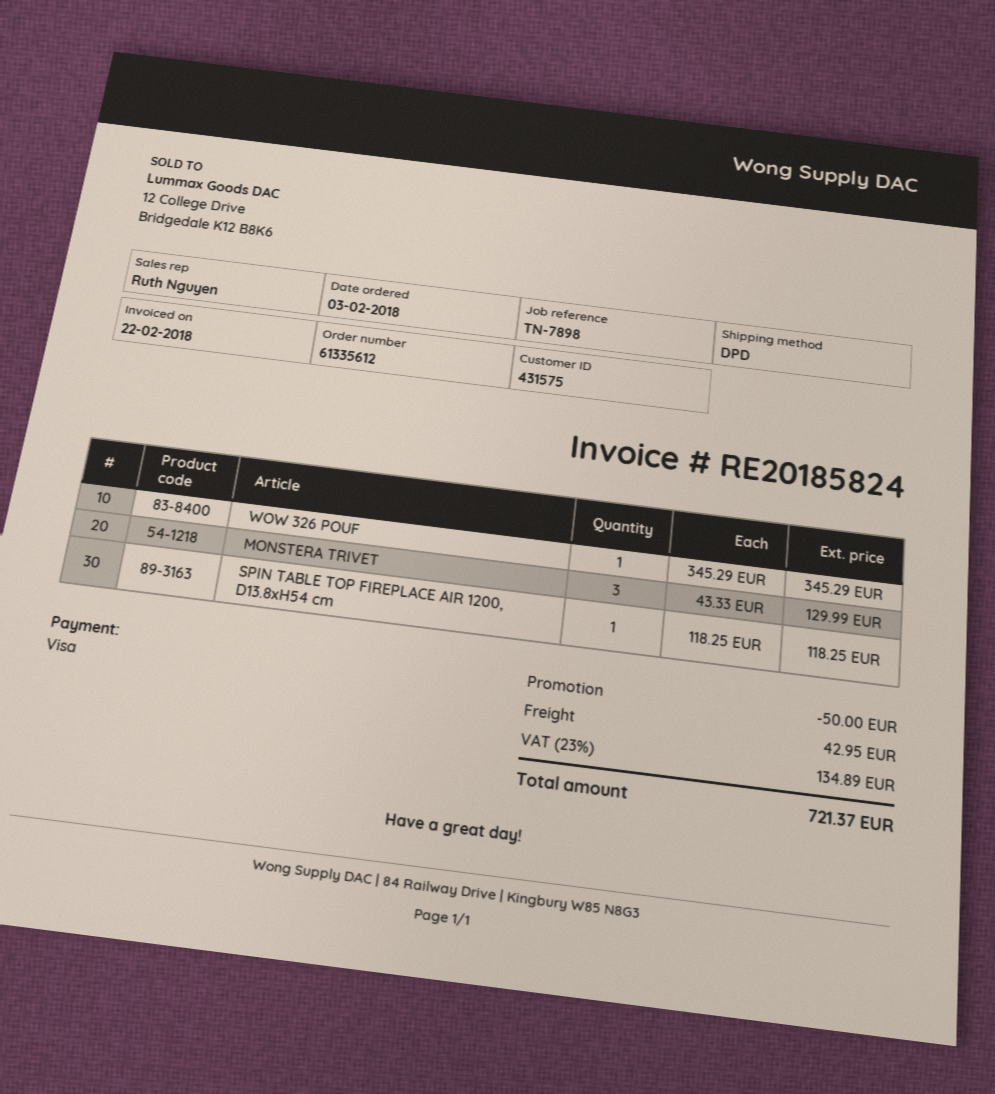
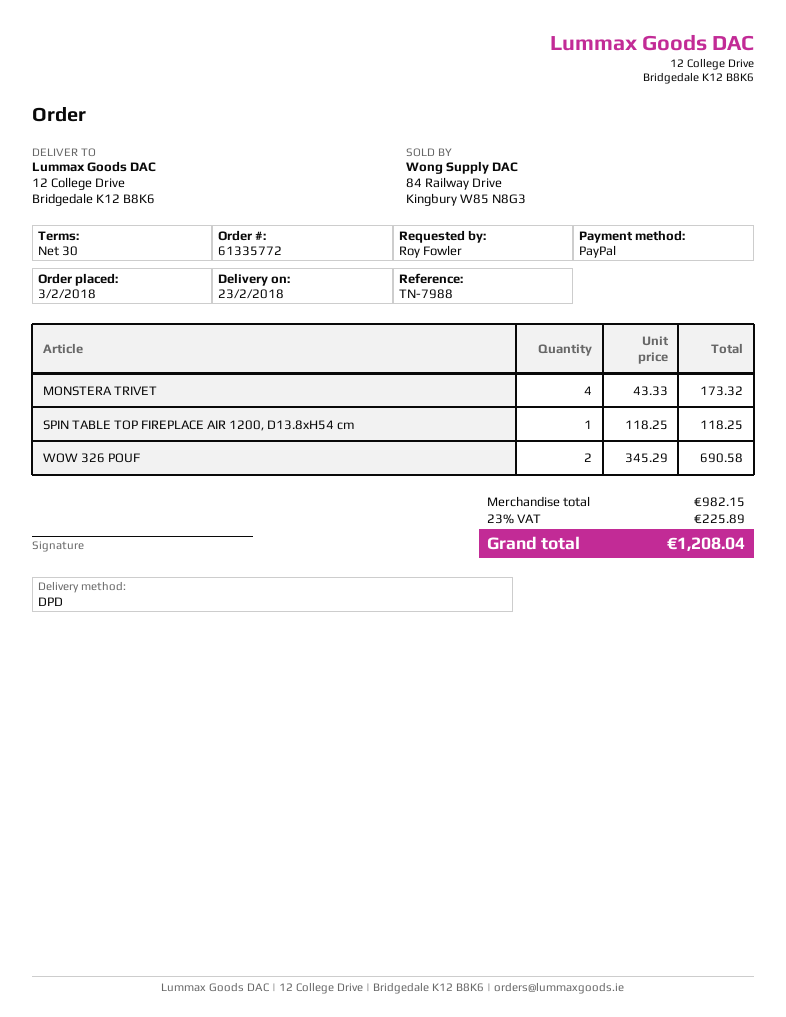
order number: 61335612 -> 61335772
reference: TN-7898 -> TN-7988
payment method: Visa -> PayPal
WOW 326 POUF: 1 x 345.29 = 345.29 -> 2 x 345.29 = 690.58
MONSTERA TRIVET: 3 x 43.33 = 129.99 -> 4 x 43.33 = 173.32
discount: 50.00 -> none
shipping: 42.95 -> none
tax: 23% = 134.89 -> 23% = 225.89
total: 721.37 -> 1208.04

